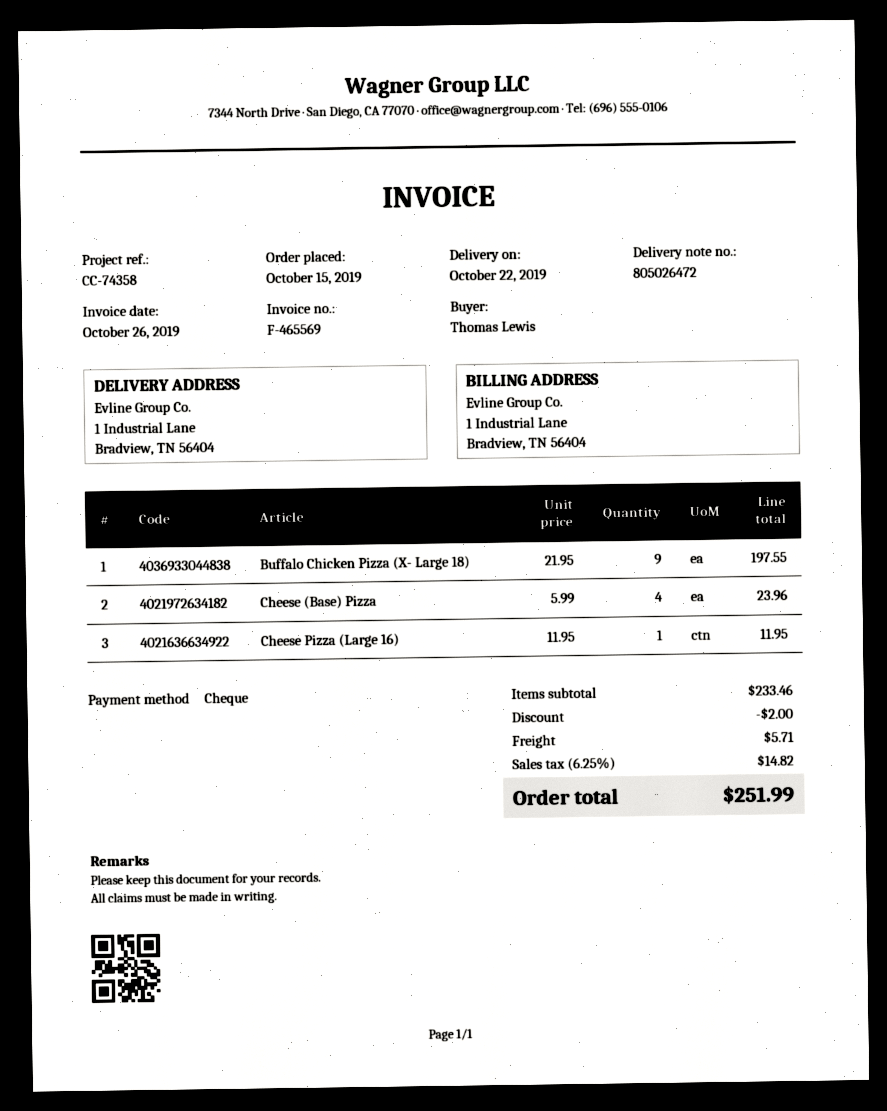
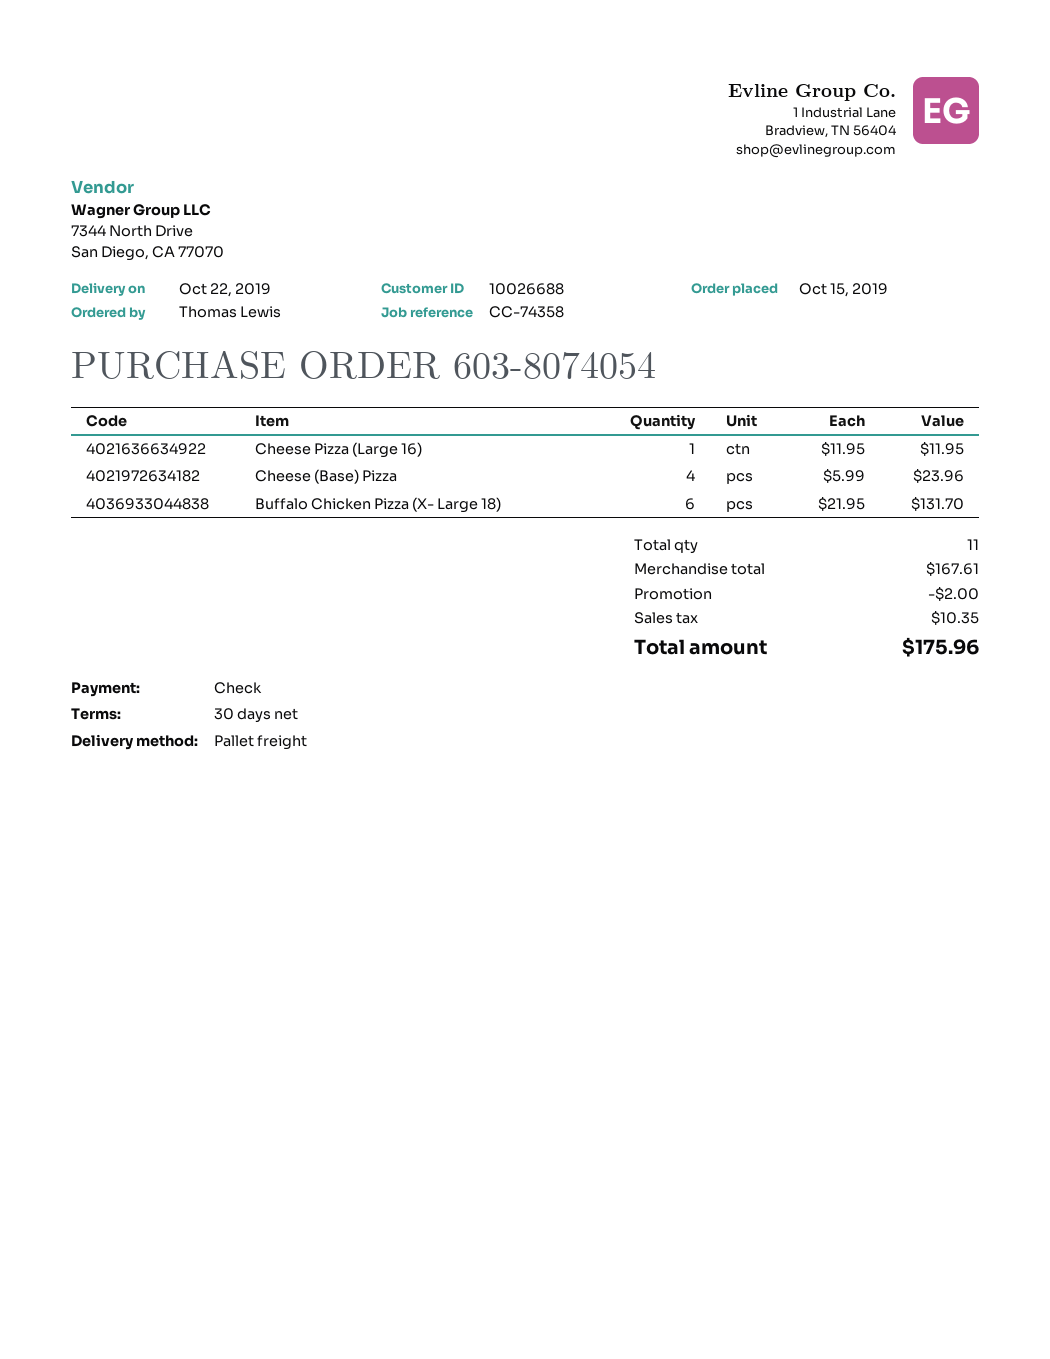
Buffalo Chicken Pizza (X- Large 18): 9 x 21.95 = 197.55 -> 6 x 21.95 = 131.70
subtotal: 233.46 -> 167.61
shipping: 5.71 -> none
tax: 14.82 -> 10.35
total: 251.99 -> 175.96

